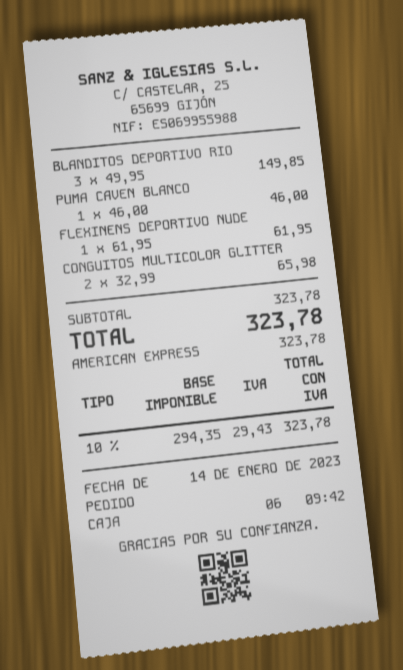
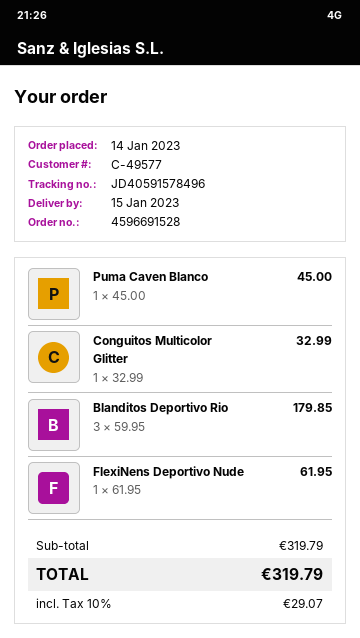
BLANDITOS DEPORTIVO RIO: 3 x 49.95 = 149.85 -> 3 x 59.95 = 179.85
PUMA CAVEN BLANCO: 1 x 46.00 = 46.00 -> 1 x 45.00 = 45.00
CONGUITOS MULTICOLOR GLITTER: 2 x 32.99 = 65.98 -> 1 x 32.99 = 32.99
subtotal: 323.78 -> 319.79
tax: 10% = 29.43 -> 10% = 29.07
total: 323.78 -> 319.79

